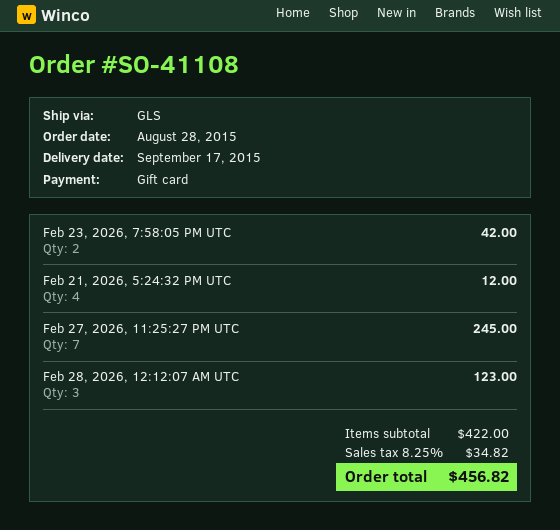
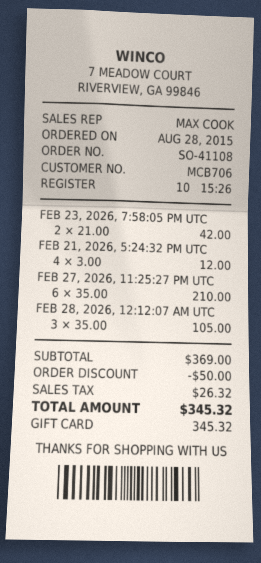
Feb 27, 2026, 11:25:27 PM UTC: 7 for 245.00 -> 6 for 210.00
Feb 28, 2026, 12:12:07 AM UTC: 3 for 123.00 -> 3 for 105.00
subtotal: 422.00 -> 369.00
discount: none -> 50.00
tax: 34.82 -> 26.32
total: 456.82 -> 345.32

